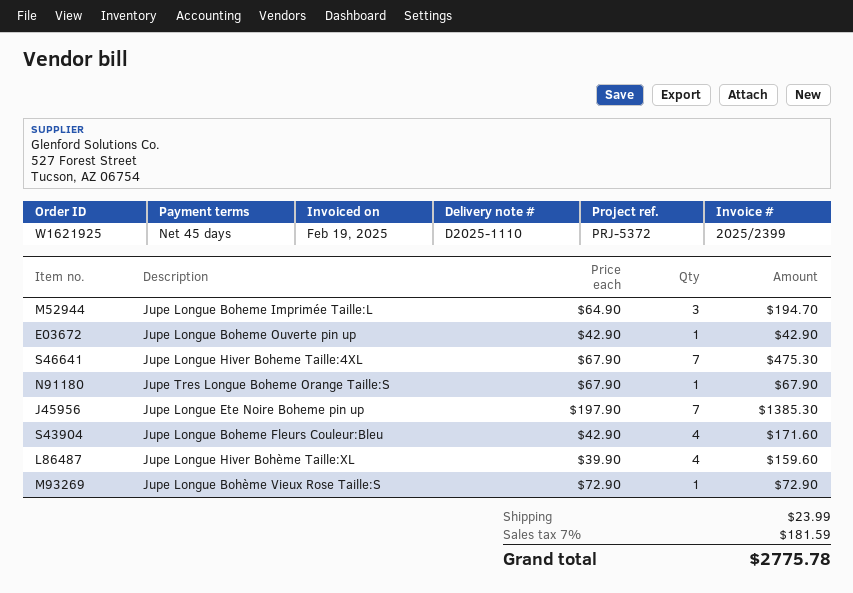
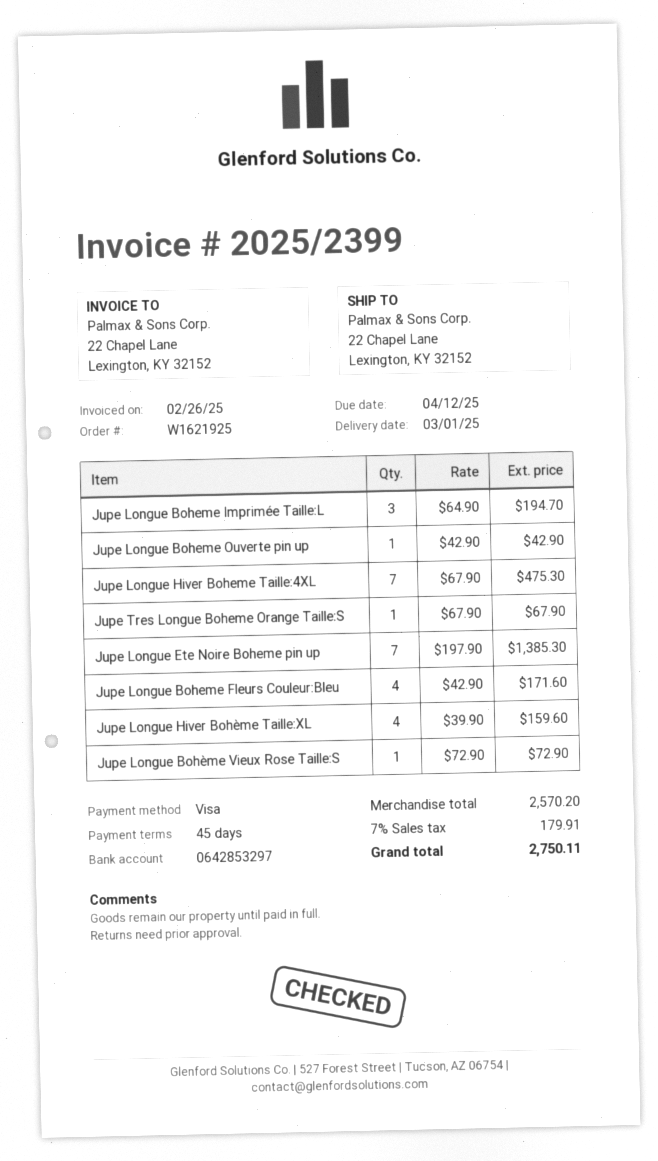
invoice date: 2025-02-19 -> 2025-02-26
shipping: 23.99 -> none
tax: 7% = 181.59 -> 7% = 179.91
total: 2775.78 -> 2750.11

